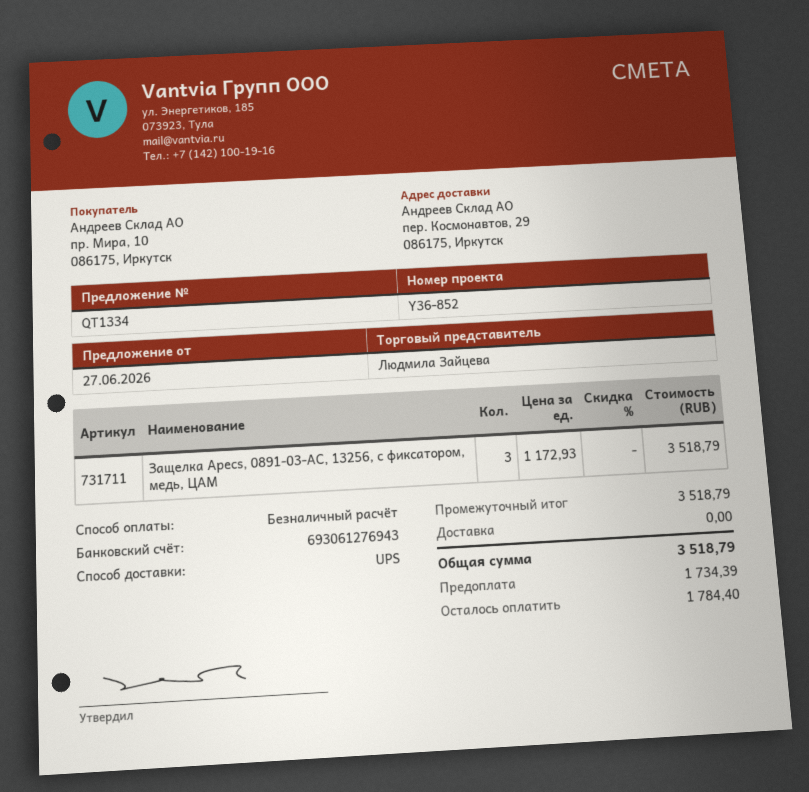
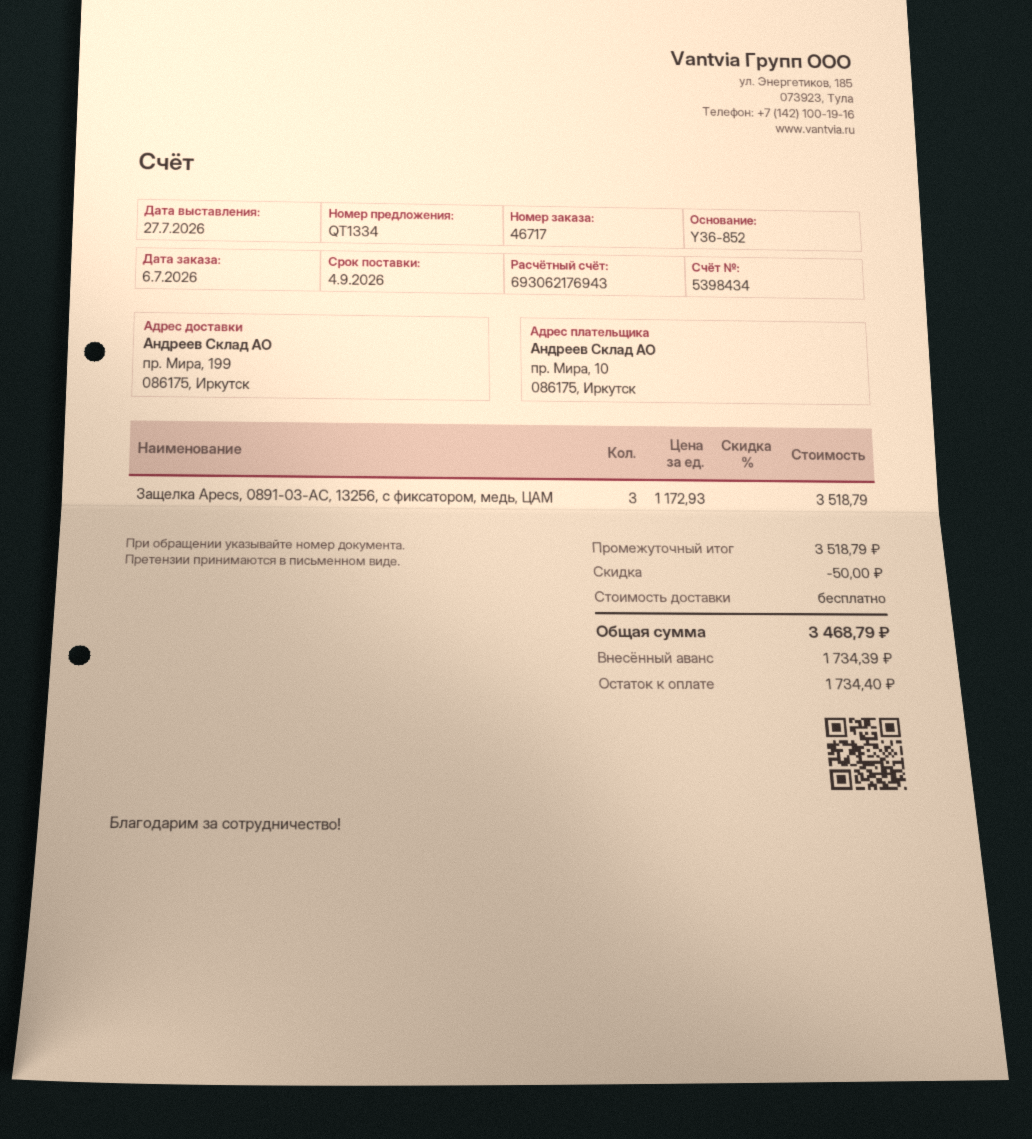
bank account: 693061276943 -> 693062176943
ship to: пер. Космонавтов, 29, 086175, Иркутск -> пр. Мира, 199, 086175, Иркутск
discount: none -> 50.00
total: 3518.79 -> 3468.79
balance: 1784.40 -> 1734.40

